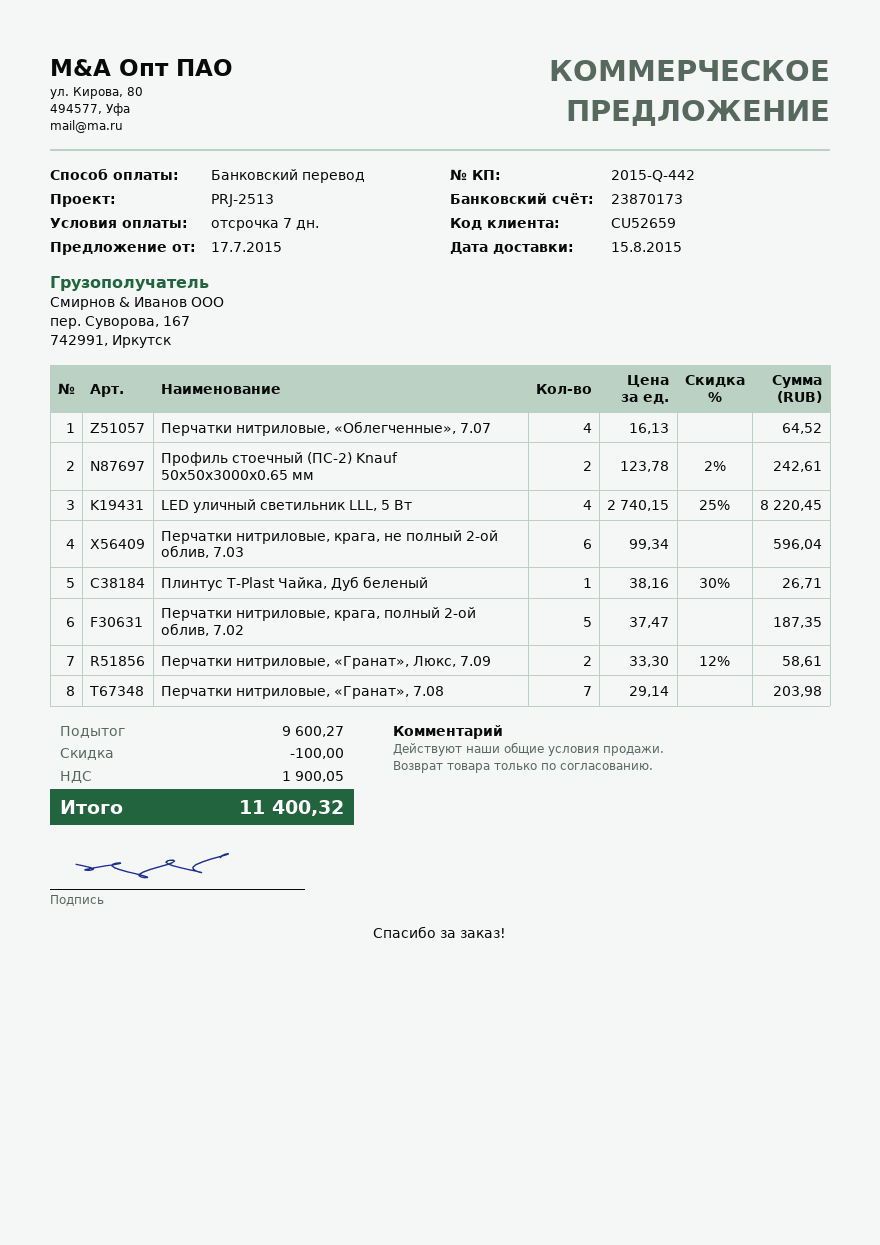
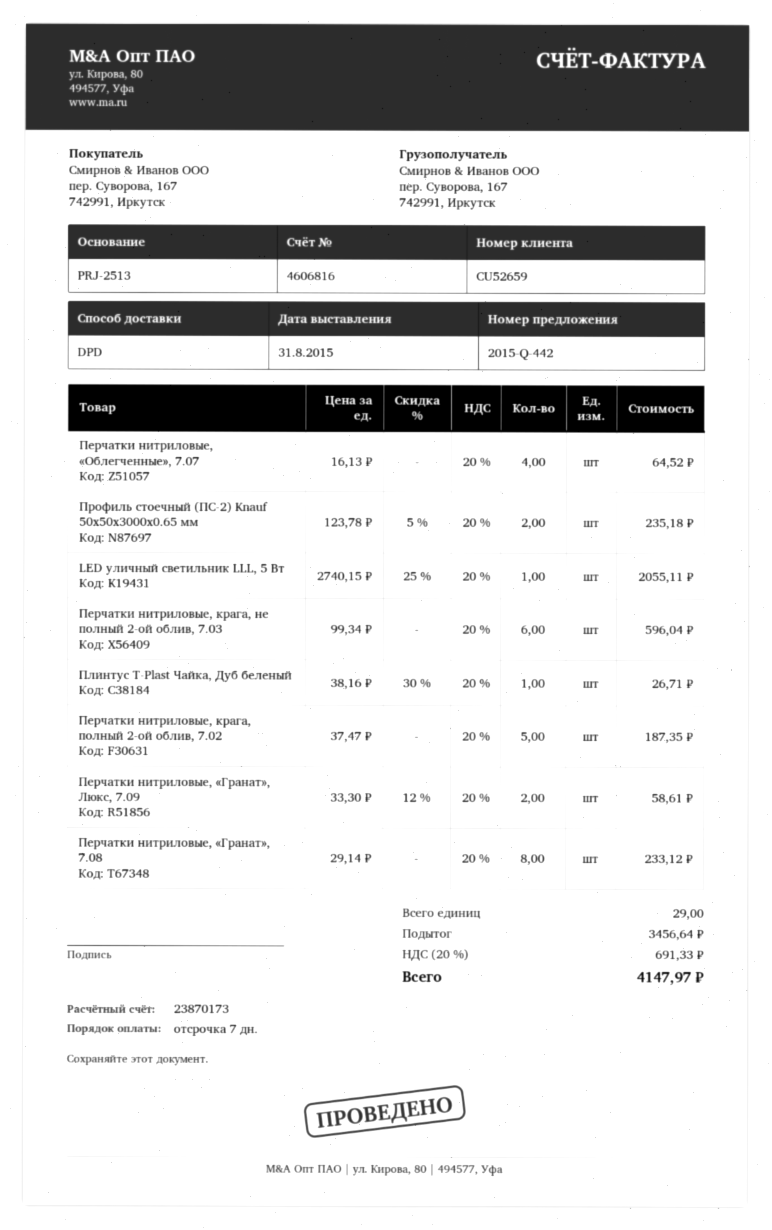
Профиль стоечный (ПС-2) Knauf 50х50х3000х0.65 мм: 2 x 123.78 - 2% = 242.61 -> 2 x 123.78 - 5% = 235.18
LED уличный светильник LLL, 5 Вт: 4 x 2740.15 - 25% = 8220.45 -> 1 x 2740.15 - 25% = 2055.11
Перчатки нитриловые, «Гранат», 7.08: 7 x 29.14 = 203.98 -> 8 x 29.14 = 233.12
subtotal: 9600.27 -> 3456.64
discount: 100.00 -> none
tax: 1900.05 -> 691.33
total: 11400.32 -> 4147.97

